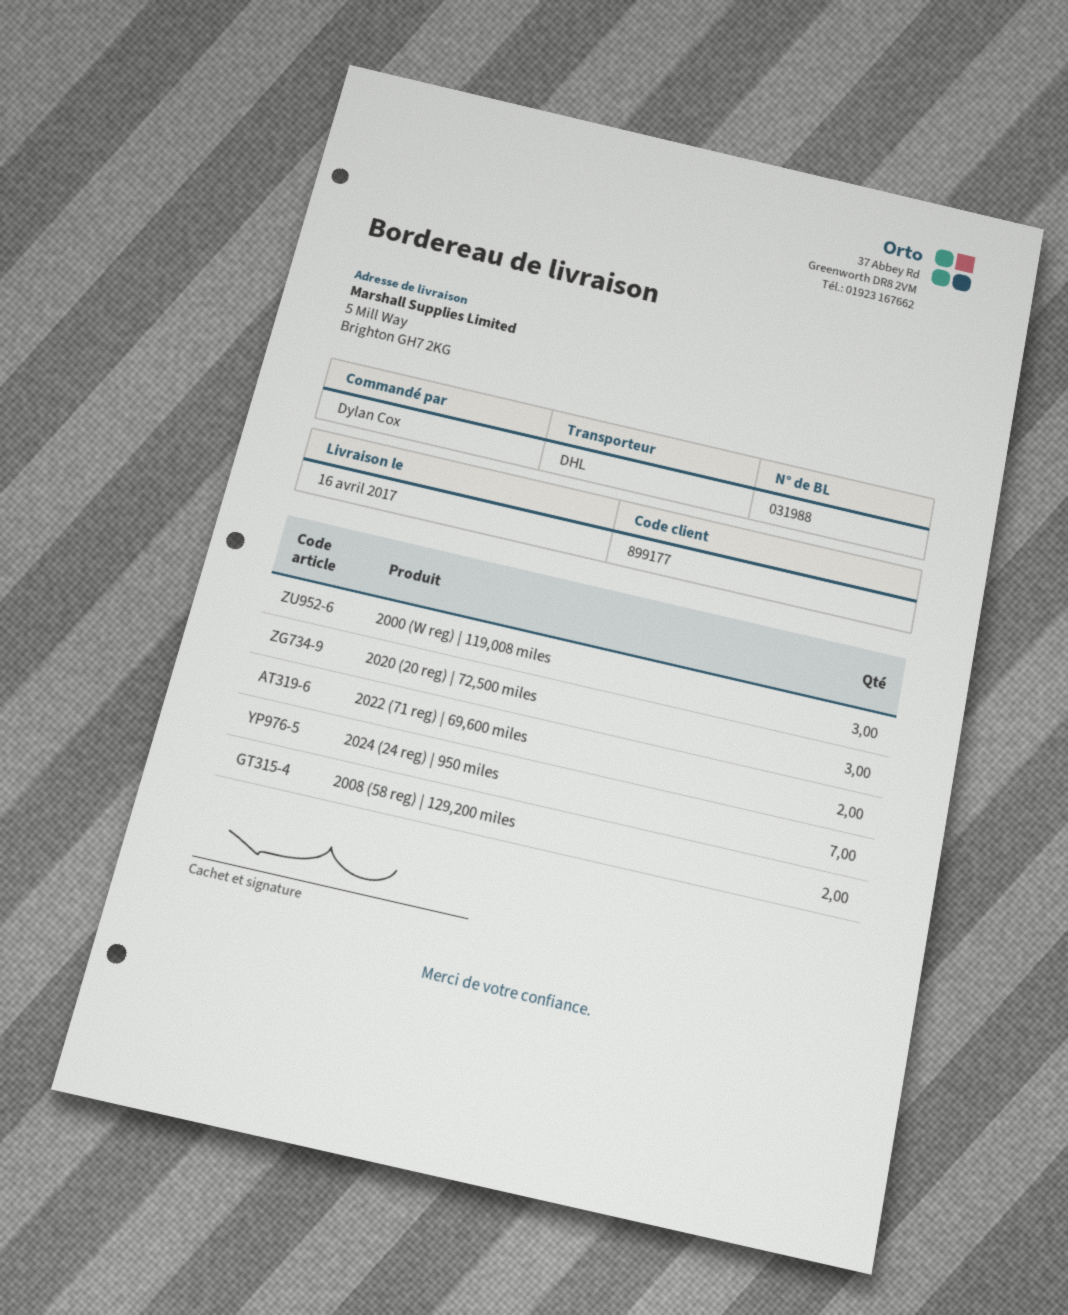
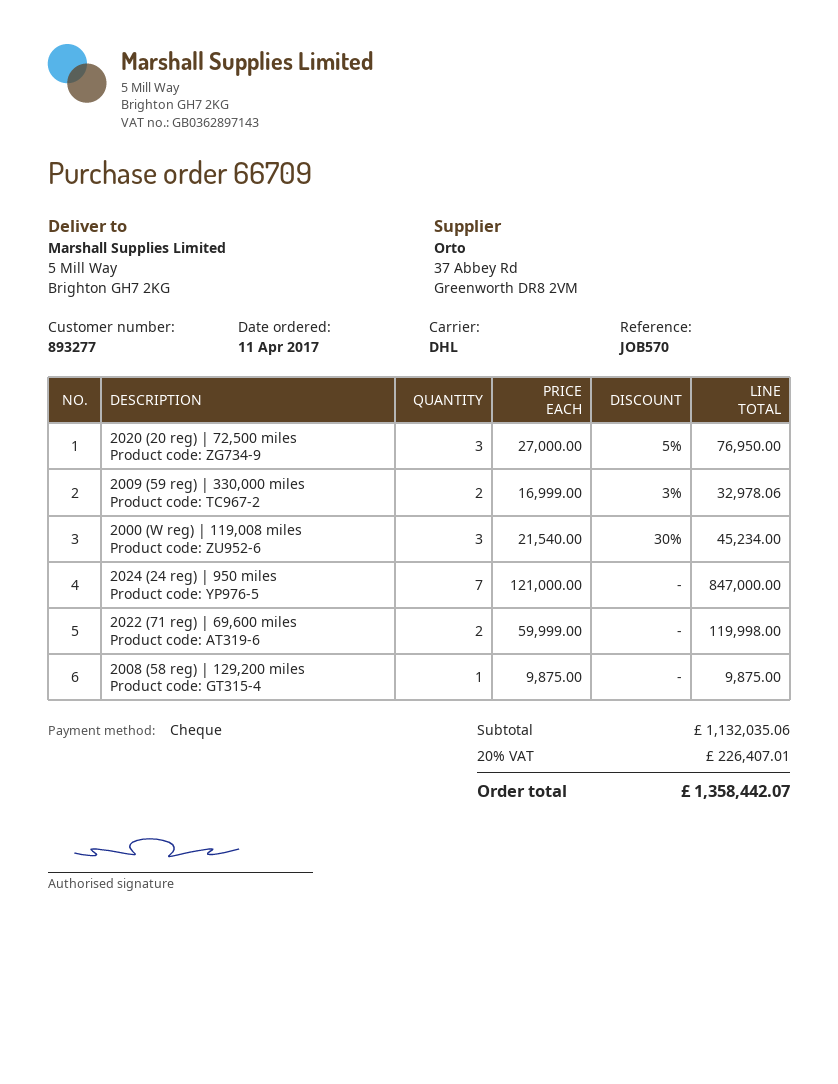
customer number: 899177 -> 893277
2008 (58 reg) | 129,200 miles: 2 -> 1
2009 (59 reg) | 330,000 miles: none -> 2

